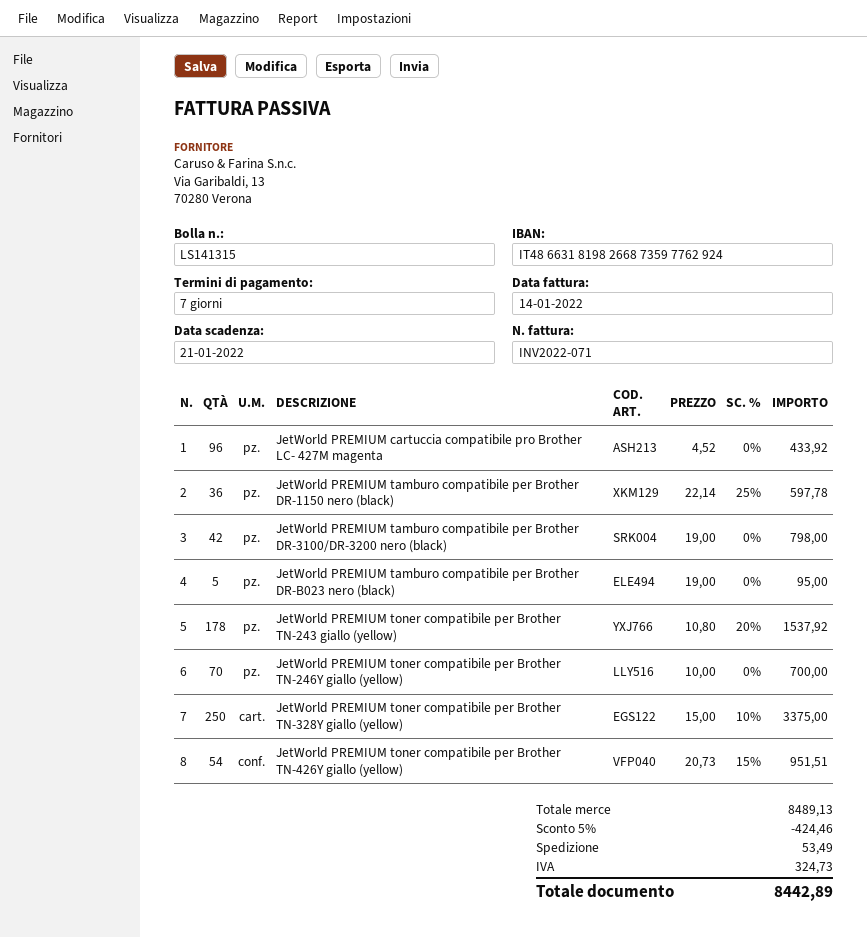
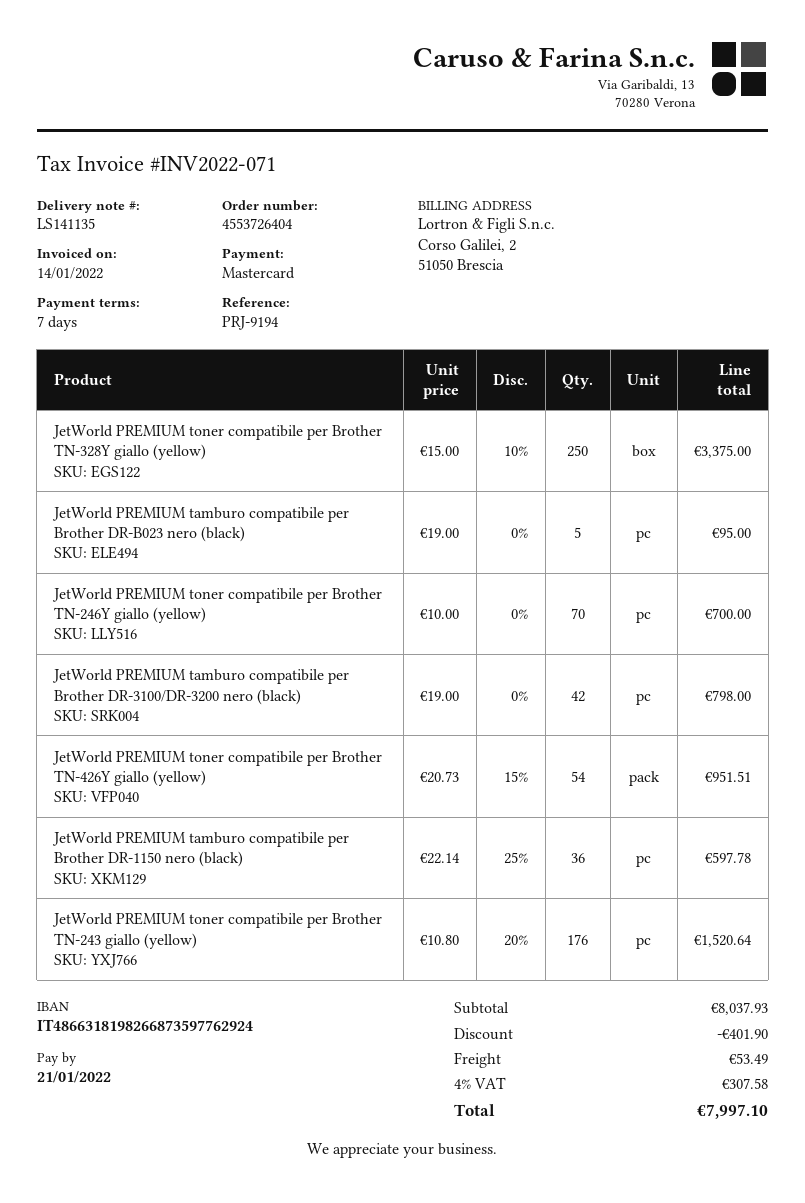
delivery note number: LS141315 -> LS141135
JetWorld PREMIUM cartuccia compatibile pro Brother LC- 427M magenta: 96 x 4.52 = 433.92 -> none
JetWorld PREMIUM toner compatibile per Brother TN-243 giallo (yellow): 178 x 10.80 - 20% = 1537.92 -> 176 x 10.80 - 20% = 1520.64
subtotal: 8489.13 -> 8037.93
discount: 424.46 -> 401.90
tax: 324.73 -> 307.58
total: 8442.89 -> 7997.10

